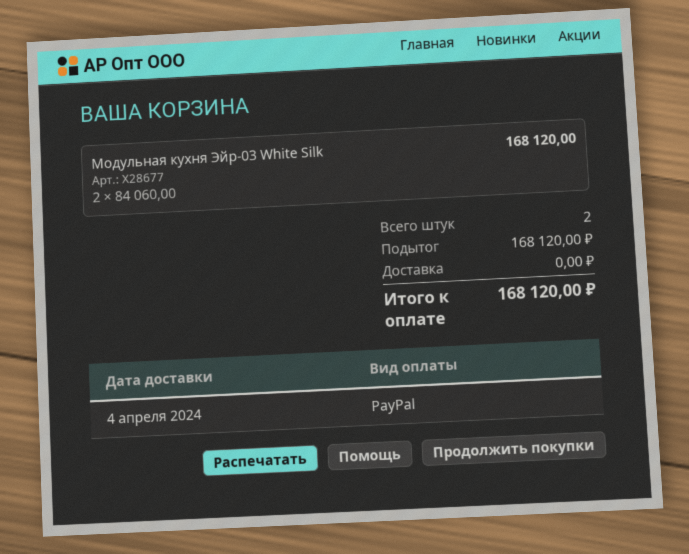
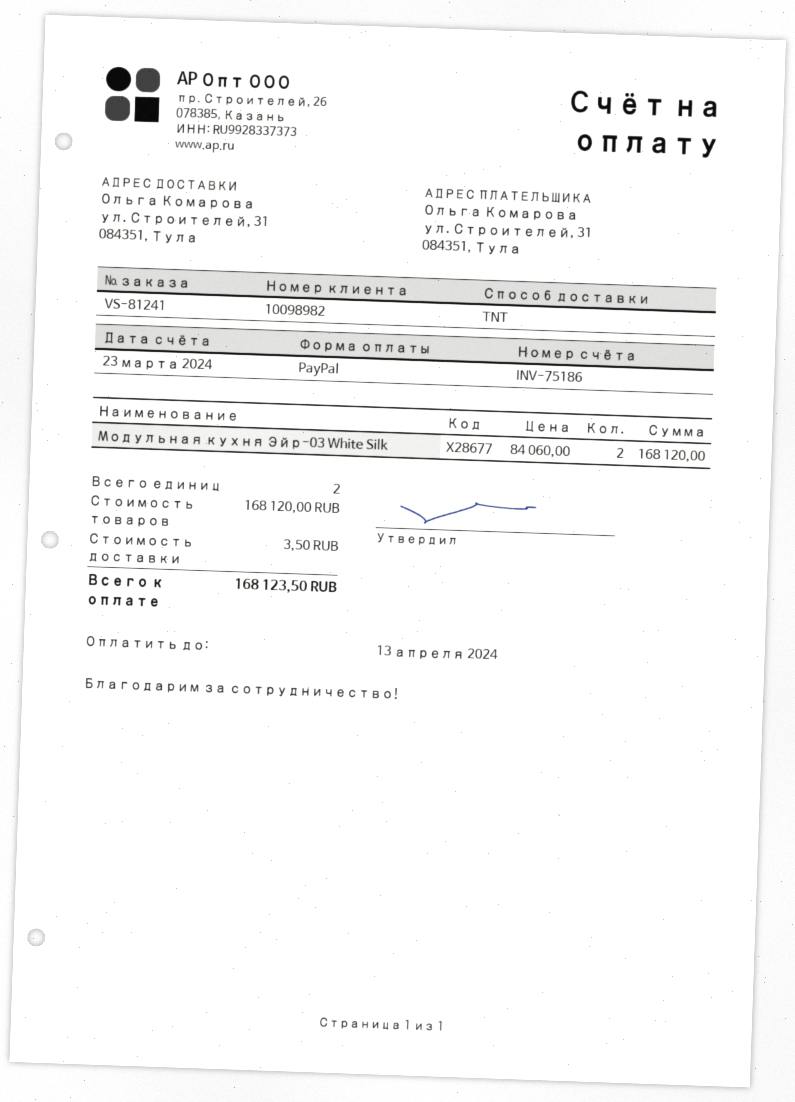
shipping: 0.00 -> 3.50
total: 168120.00 -> 168123.50

